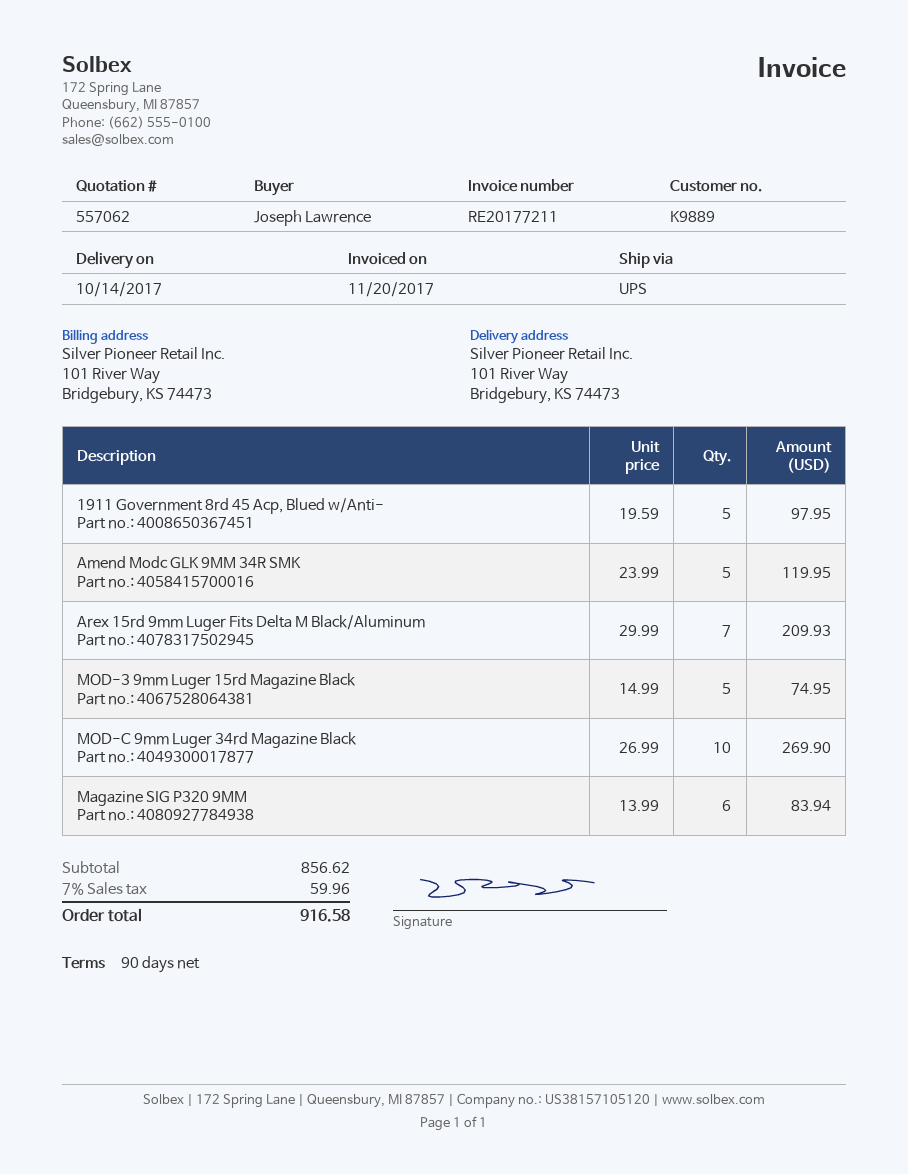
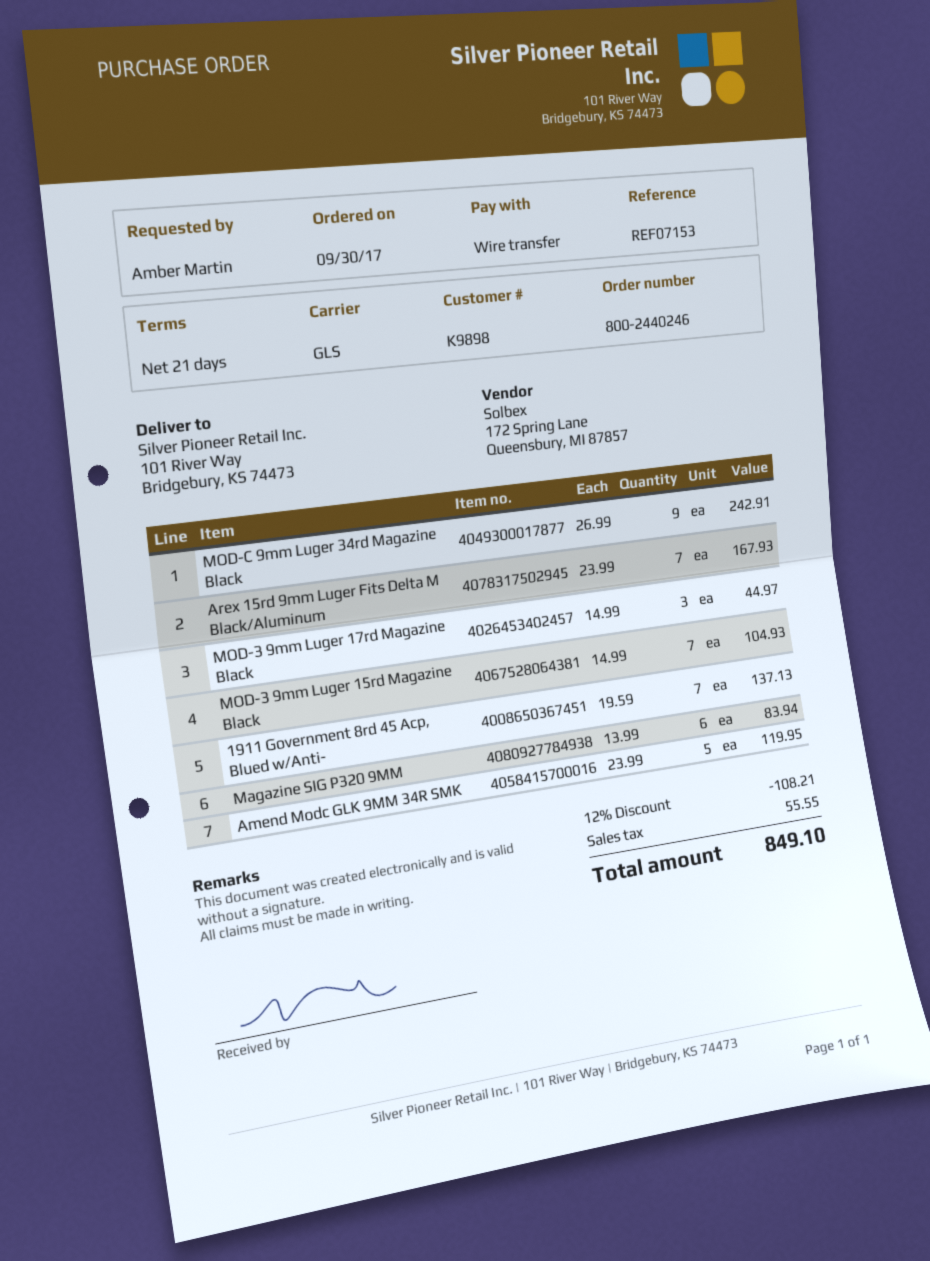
payment terms: 90 days -> 21 days
customer number: K9889 -> K9898
ordered by: Joseph Lawrence -> Amber Martin
shipping method: UPS -> GLS
1911 Government 8rd 45 Acp, Blued w/Anti-: 5 x 19.59 = 97.95 -> 7 x 19.59 = 137.13
Arex 15rd 9mm Luger Fits Delta M Black/Aluminum: 7 x 29.99 = 209.93 -> 7 x 23.99 = 167.93
MOD-3 9mm Luger 15rd Magazine Black: 5 x 14.99 = 74.95 -> 7 x 14.99 = 104.93
MOD-C 9mm Luger 34rd Magazine Black: 10 x 26.99 = 269.90 -> 9 x 26.99 = 242.91
MOD-3 9mm Luger 17rd Magazine Black: none -> 3 x 14.99 = 44.97
discount: none -> 12% = 108.21
tax: 59.96 -> 55.55
total: 916.58 -> 849.10

